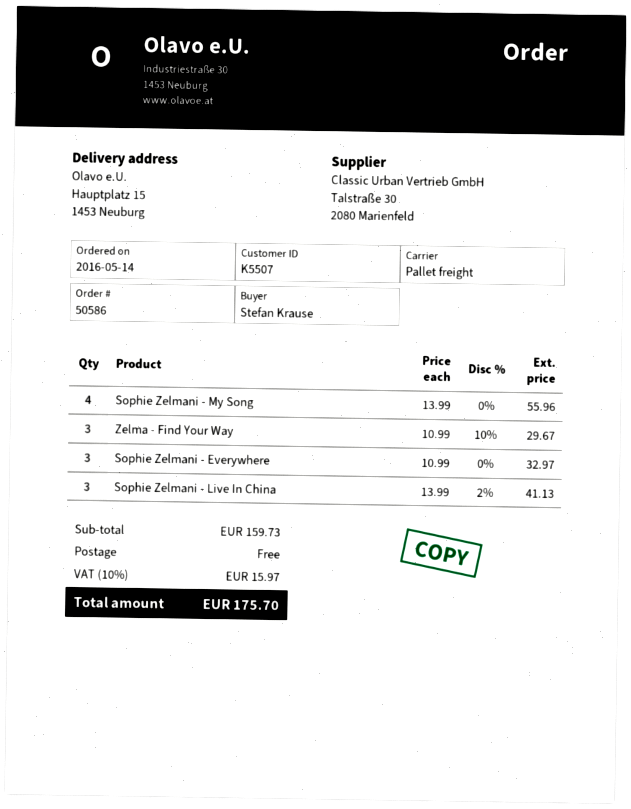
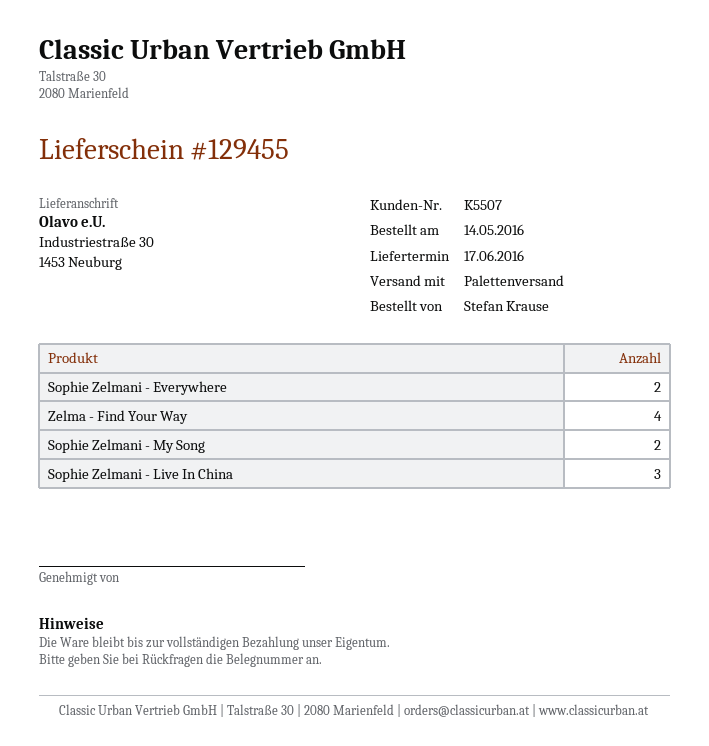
ship to: Hauptplatz 15, 1453 Neuburg -> Industriestraße 30, 1453 Neuburg
Sophie Zelmani - My Song: 4 -> 2
Zelma - Find Your Way: 3 -> 4
Sophie Zelmani - Everywhere: 3 -> 2

